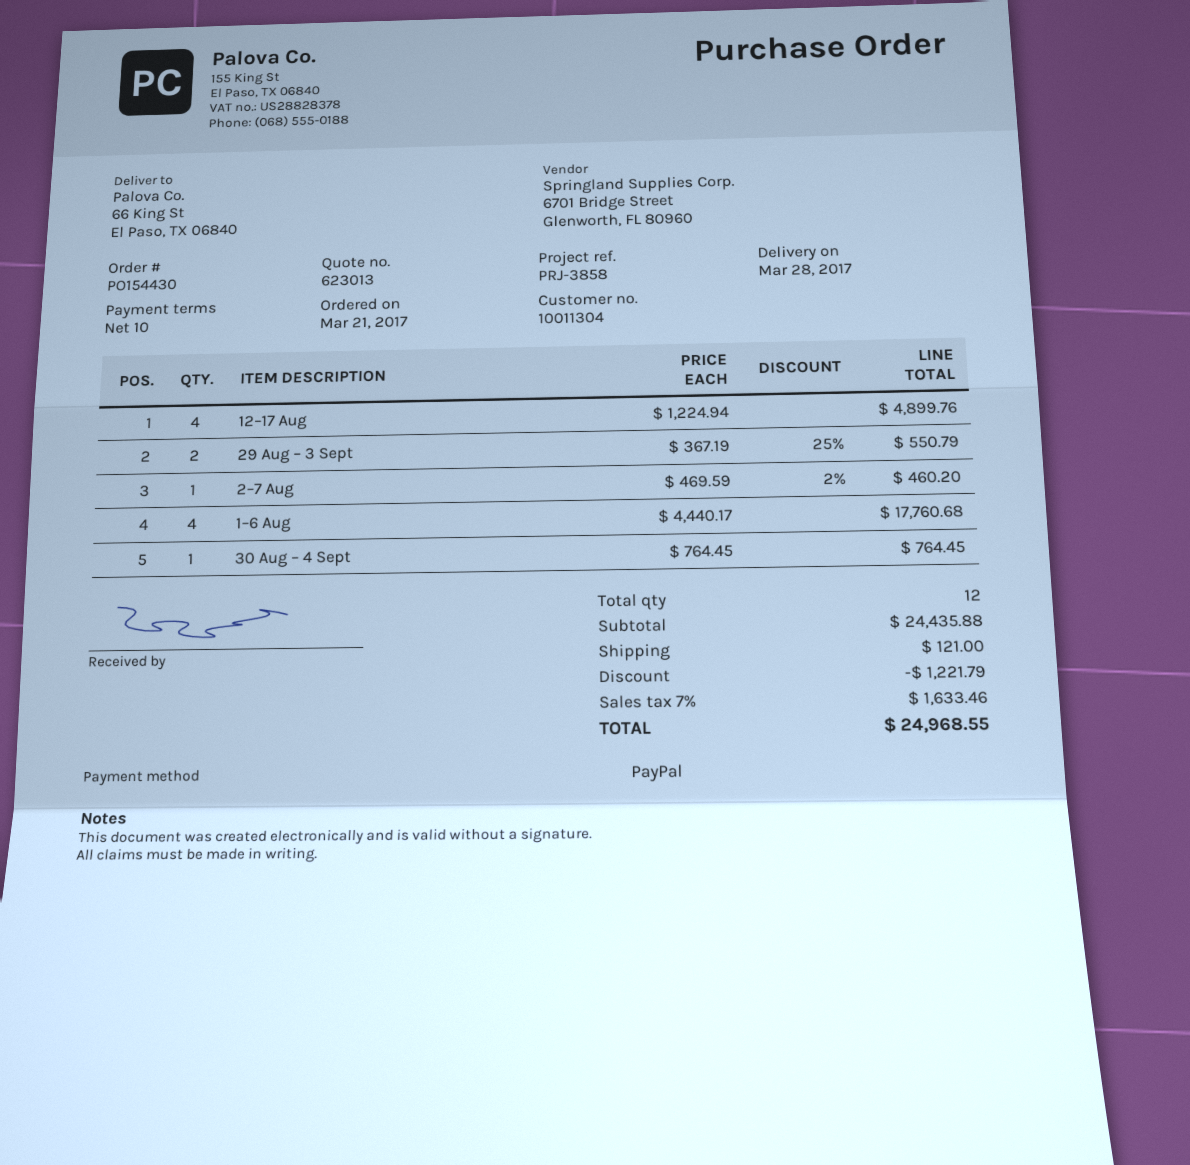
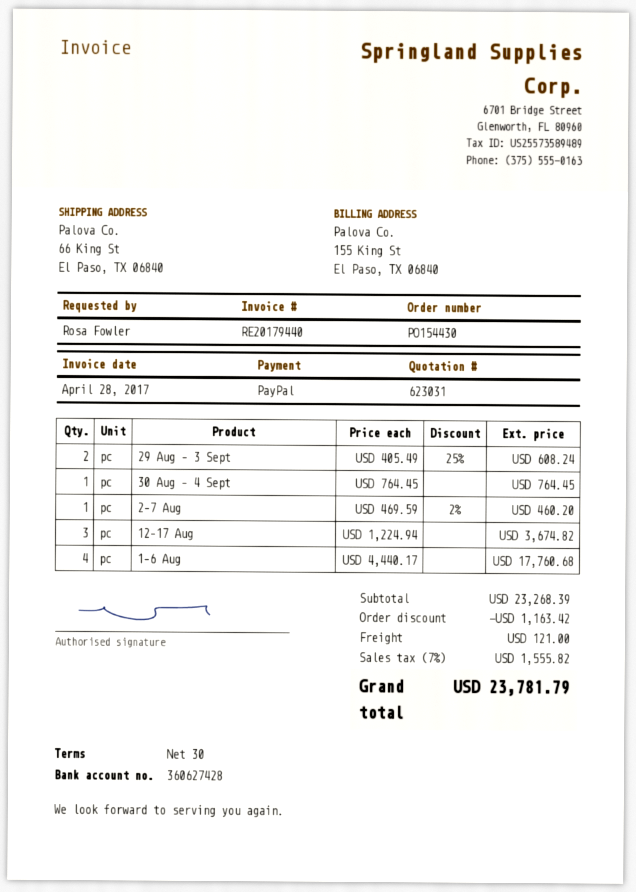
quote number: 623013 -> 623031
payment terms: 10 days -> 30 days
12–17 Aug: 4 x 1224.94 = 4899.76 -> 3 x 1224.94 = 3674.82
29 Aug – 3 Sept: 2 x 367.19 - 25% = 550.79 -> 2 x 405.49 - 25% = 608.24
subtotal: 24435.88 -> 23268.39
discount: 1221.79 -> 1163.42
tax: 7% = 1633.46 -> 7% = 1555.82
total: 24968.55 -> 23781.79

